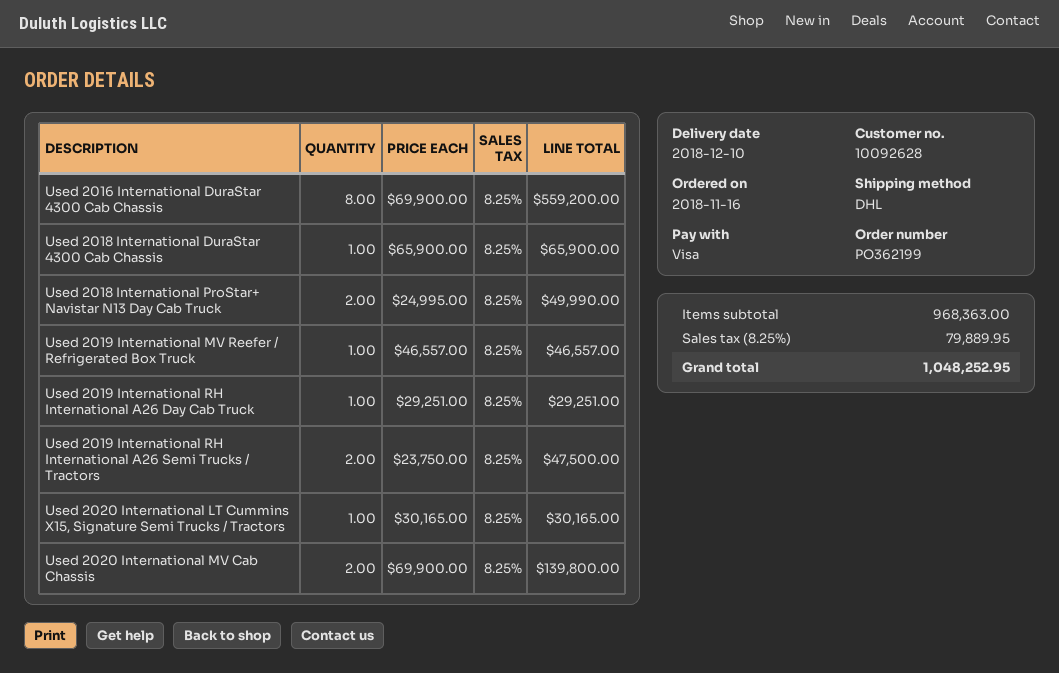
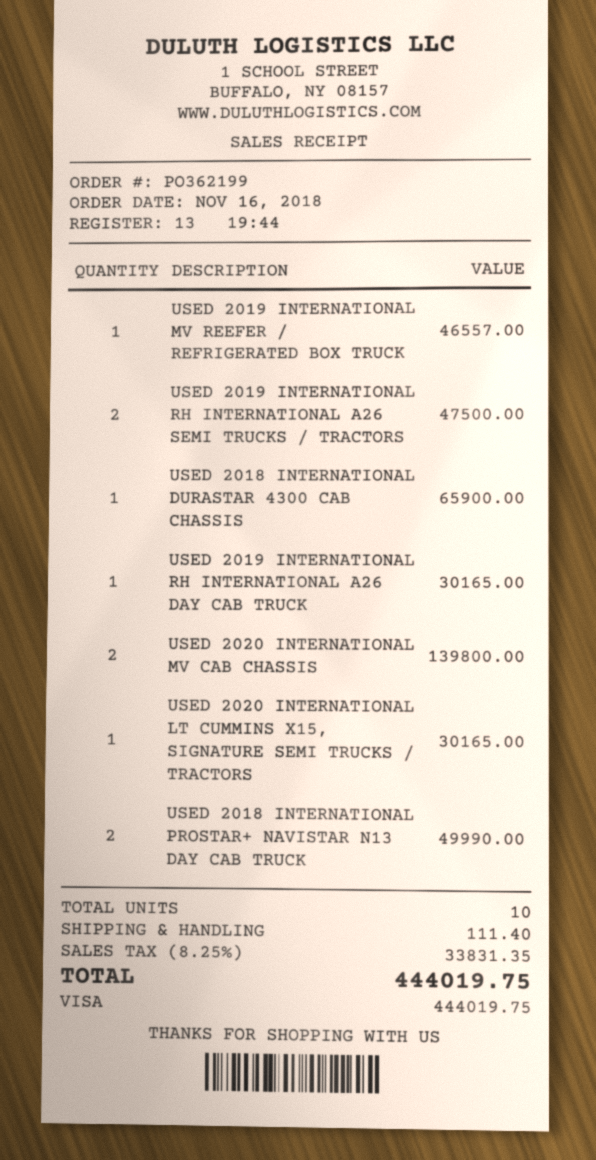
Used 2016 International DuraStar 4300 Cab Chassis: 8 for 559200.00 -> none
Used 2019 International RH International A26 Day Cab Truck: 1 for 29251.00 -> 1 for 30165.00
shipping: none -> 111.40
tax: 8.25% = 79889.95 -> 8.25% = 33831.35
total: 1048252.95 -> 444019.75

